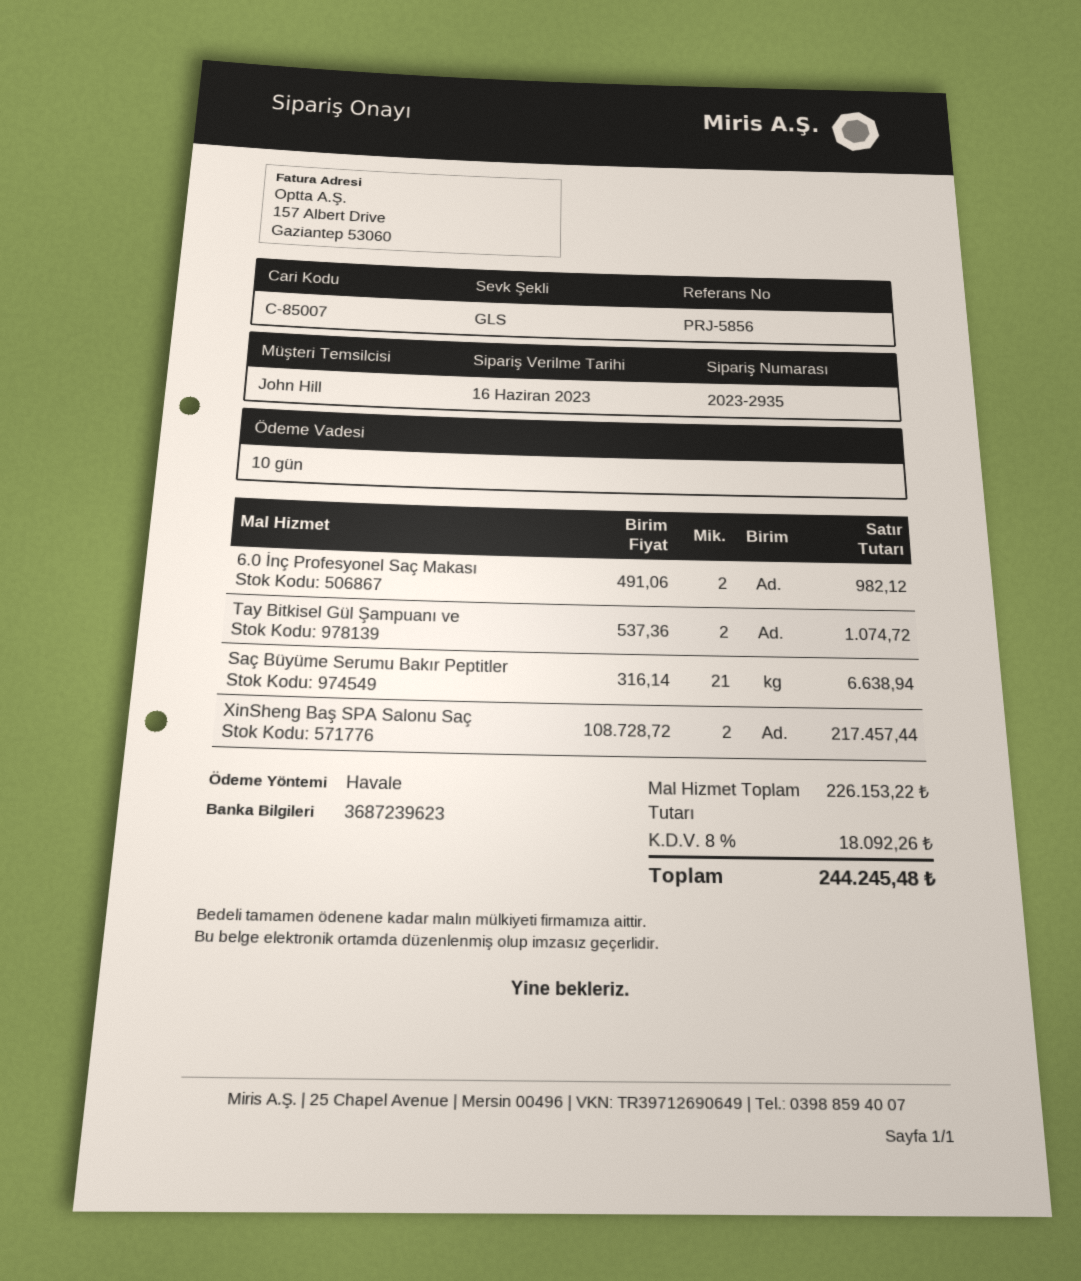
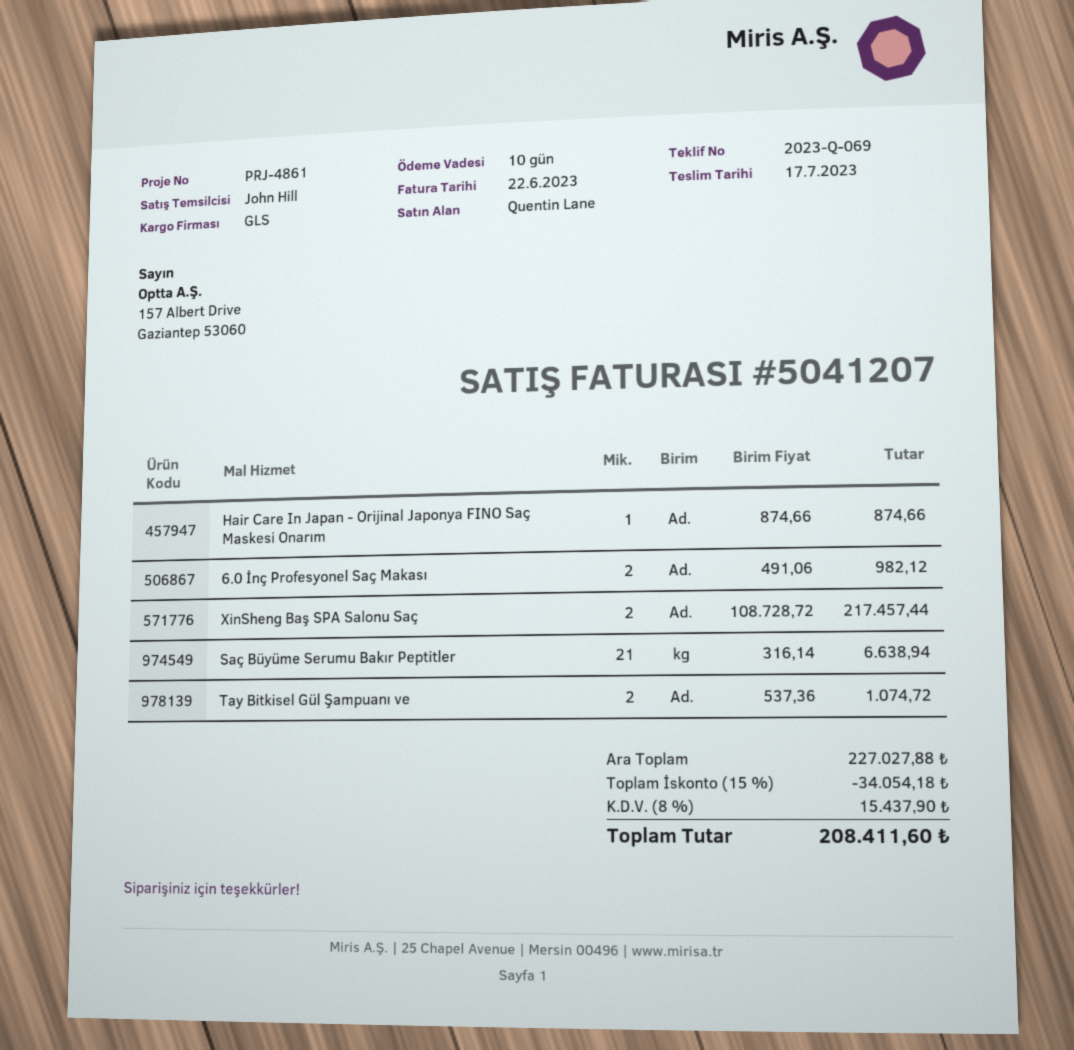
reference: PRJ-5856 -> PRJ-4861
Hair Care In Japan - Orijinal Japonya FINO Saç Maskesi Onarım: none -> 1 x 874.66 = 874.66
subtotal: 226153.22 -> 227027.88
discount: none -> 15% = 34054.18
tax: 8% = 18092.26 -> 8% = 15437.90
total: 244245.48 -> 208411.60

